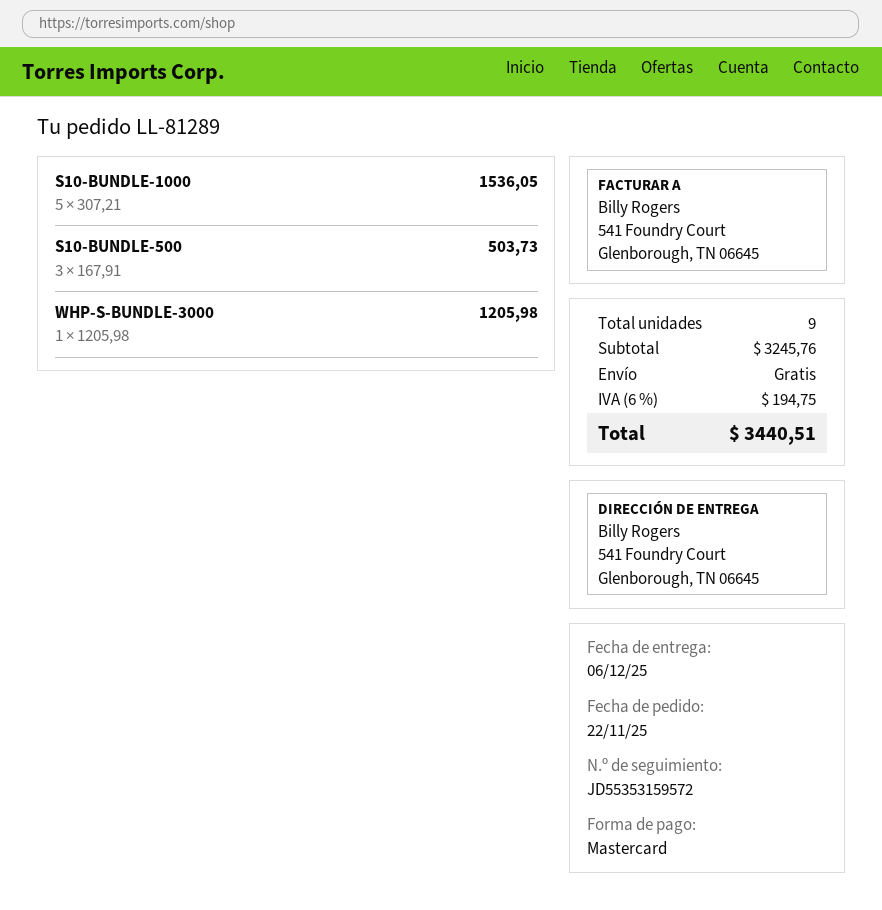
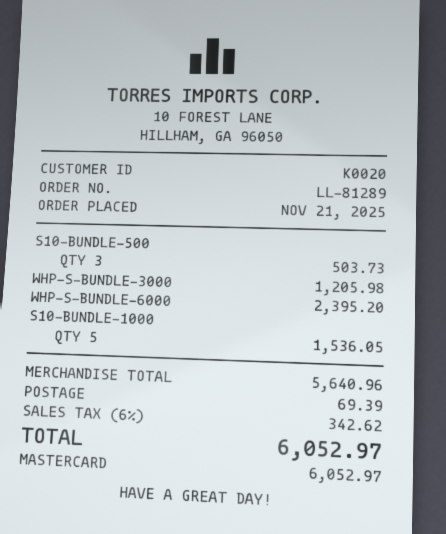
order date: 2025-11-22 -> 2025-11-21
WHP-S-BUNDLE-6000: none -> 1 for 2395.20
subtotal: 3245.76 -> 5640.96
shipping: 0.00 -> 69.39
tax: 6% = 194.75 -> 6% = 342.62
total: 3440.51 -> 6052.97

